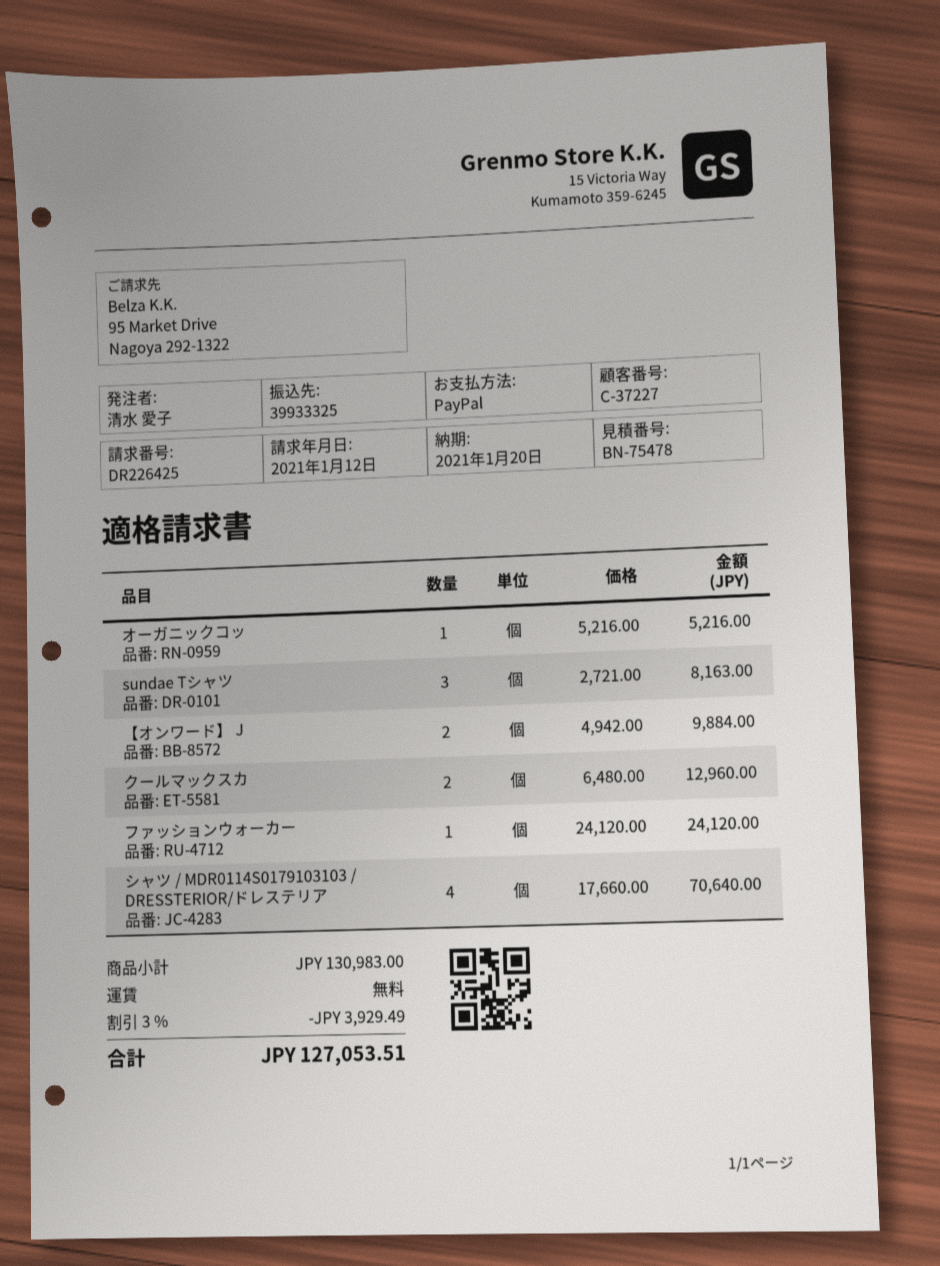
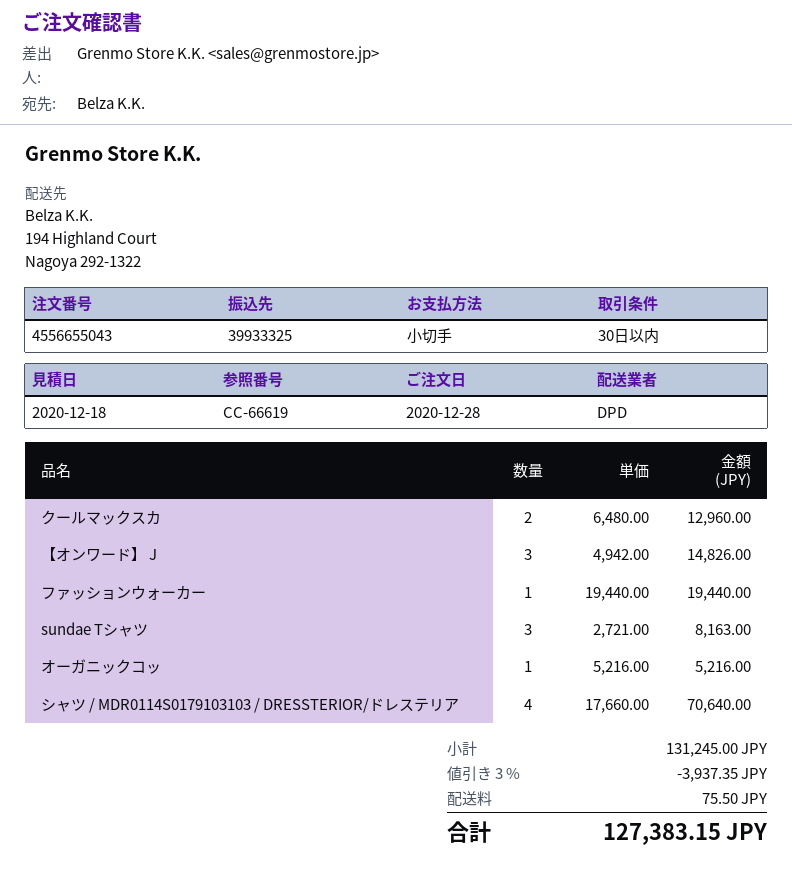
payment method: PayPal -> cheque
【オンワード】 J: 2 x 4942.00 = 9884.00 -> 3 x 4942.00 = 14826.00
ファッションウォーカー: 1 x 24120.00 = 24120.00 -> 1 x 19440.00 = 19440.00
subtotal: 130983.00 -> 131245.00
discount: 3% = 3929.49 -> 3% = 3937.35
shipping: 0.00 -> 75.50
total: 127053.51 -> 127383.15

